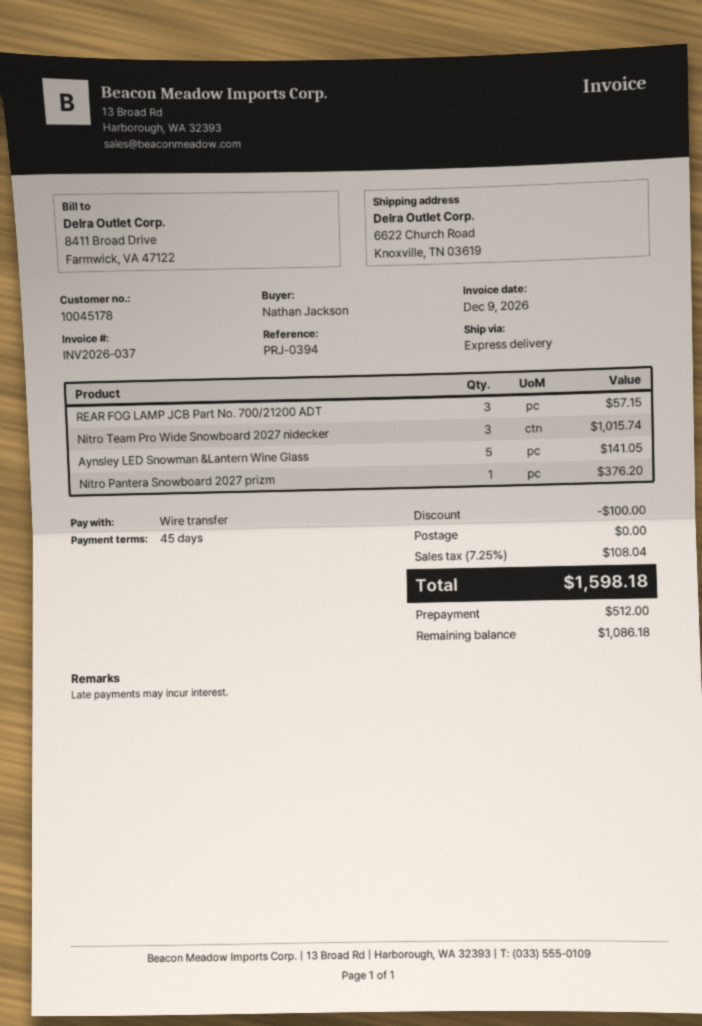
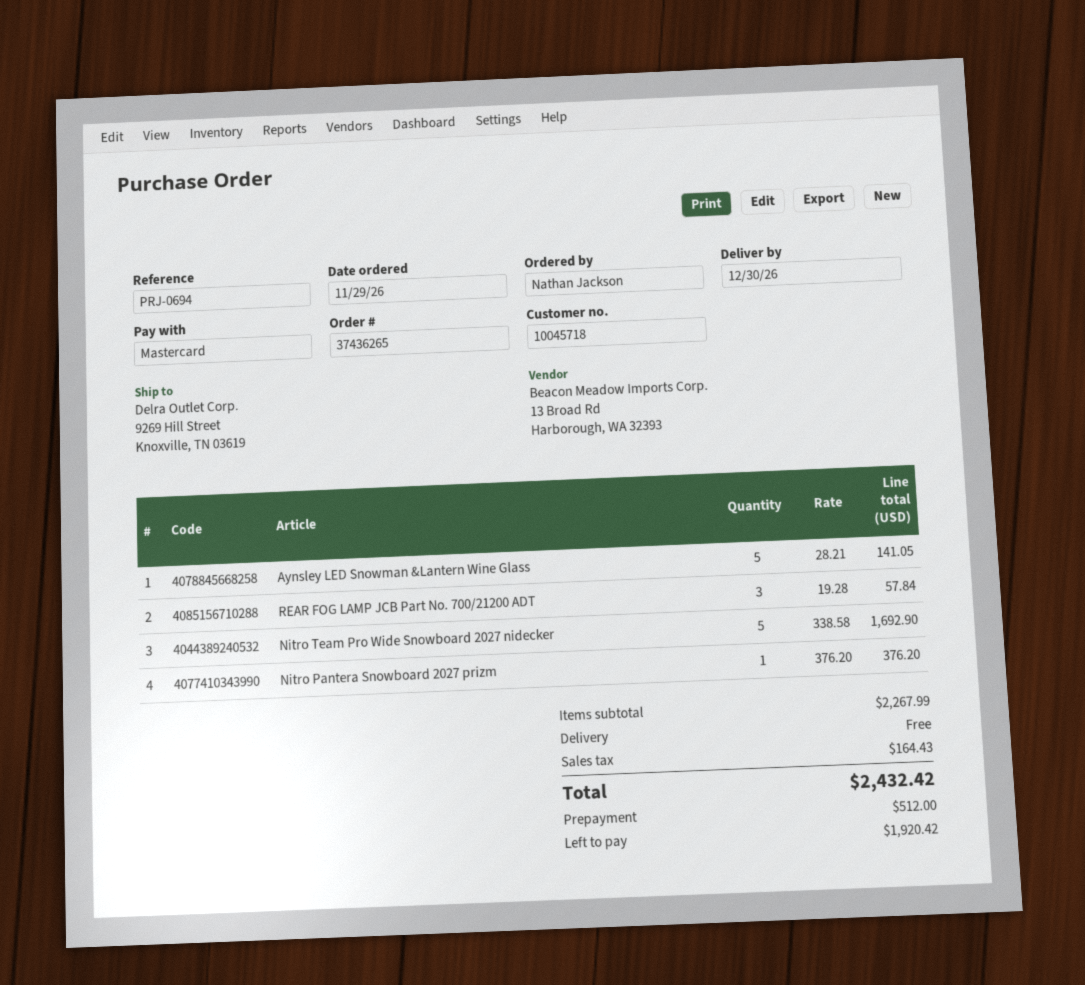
customer number: 10045178 -> 10045718
reference: PRJ-0394 -> PRJ-0694
payment method: bank transfer -> Mastercard
ship to: 6622 Church Road, Knoxville, TN 03619 -> 9269 Hill Street, Knoxville, TN 03619
REAR FOG LAMP JCB Part No. 700/21200 ADT: 3 for 57.15 -> 3 for 57.84
Nitro Team Pro Wide Snowboard 2027 nidecker: 3 for 1015.74 -> 5 for 1692.90
discount: 100.00 -> none
tax: 108.04 -> 164.43
total: 1598.18 -> 2432.42
balance: 1086.18 -> 1920.42

